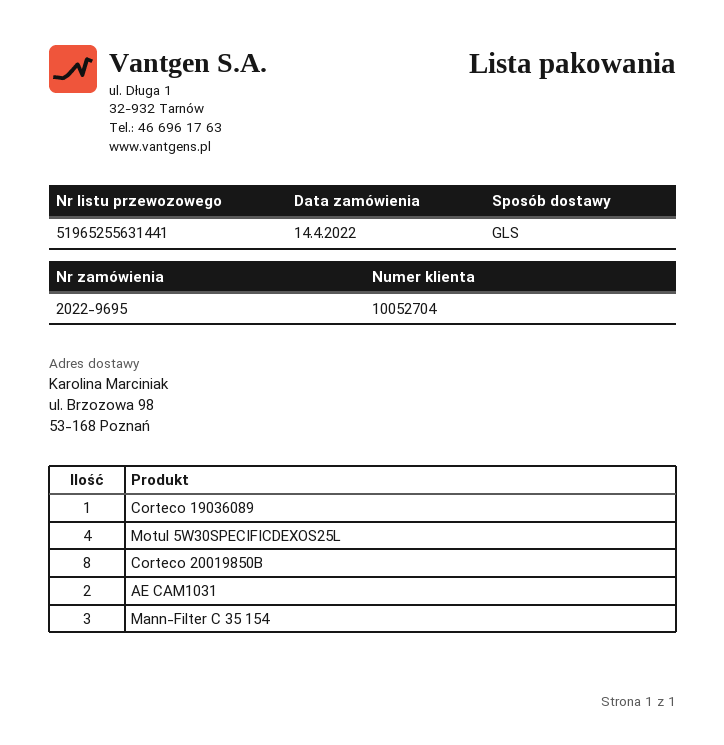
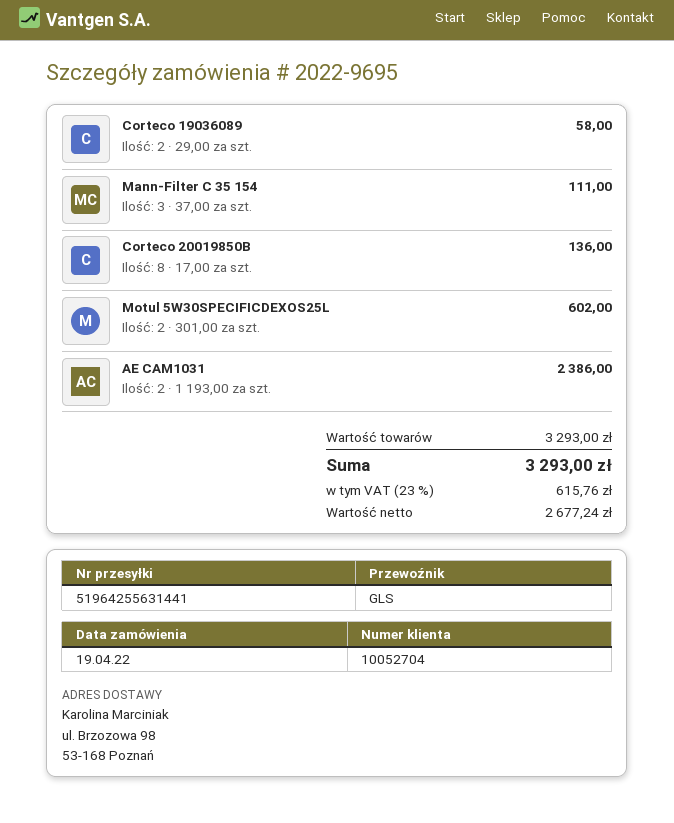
order date: 2022-04-14 -> 2022-04-19
tracking number: 51965255631441 -> 51964255631441
Corteco 19036089: 1 -> 2
Motul 5W30SPECIFICDEXOS25L: 4 -> 2

